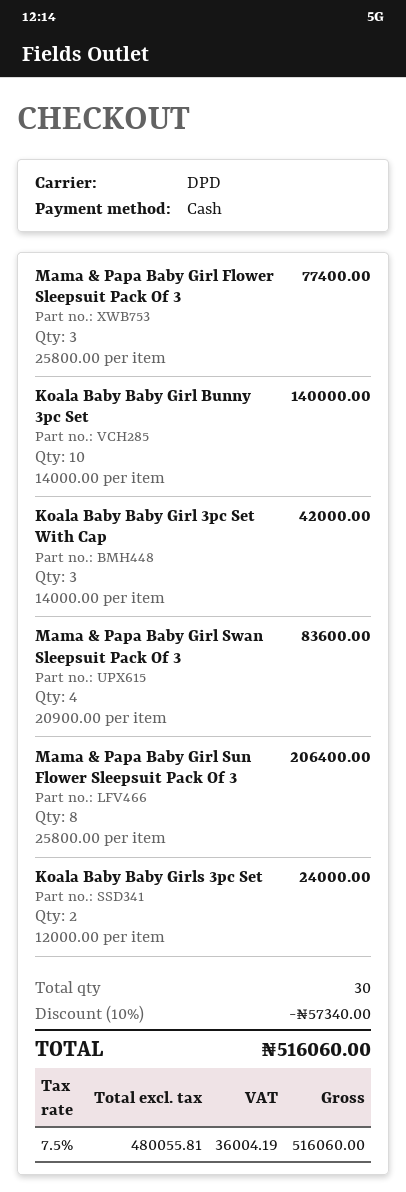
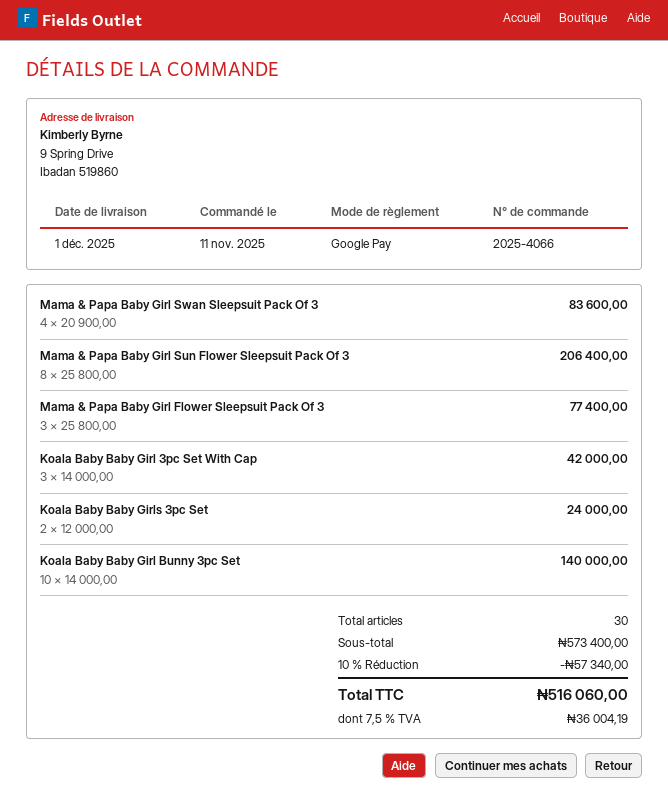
payment method: cash -> Google Pay

